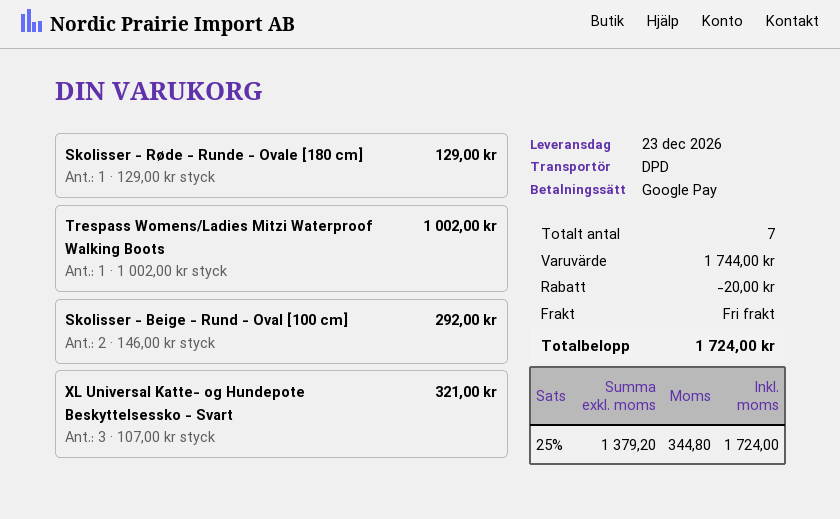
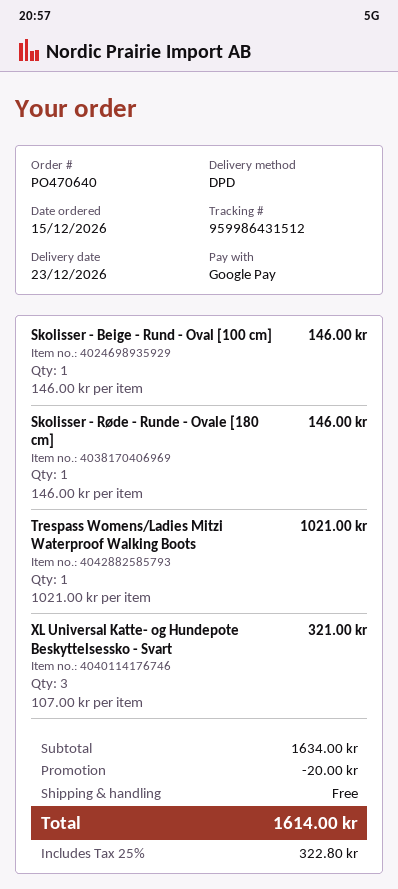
Skolisser - Røde - Runde - Ovale [180 cm]: 1 x 129.00 = 129.00 -> 1 x 146.00 = 146.00
Trespass Womens/Ladies Mitzi Waterproof Walking Boots: 1 x 1002.00 = 1002.00 -> 1 x 1021.00 = 1021.00
Skolisser - Beige - Rund - Oval [100 cm]: 2 x 146.00 = 292.00 -> 1 x 146.00 = 146.00
subtotal: 1744.00 -> 1634.00
tax: 25% = 344.80 -> 25% = 322.80
total: 1724.00 -> 1614.00

